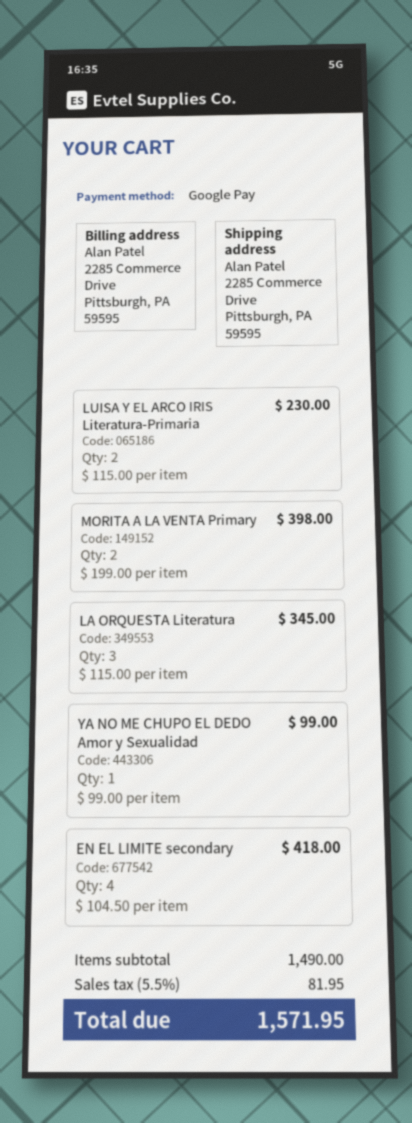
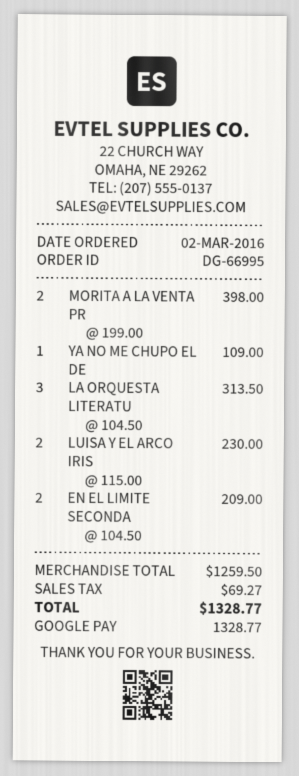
LA ORQUESTA Literatura: 3 x 115.00 = 345.00 -> 3 x 104.50 = 313.50
YA NO ME CHUPO EL DEDO Amor y Sexualidad: 1 x 99.00 = 99.00 -> 1 x 109.00 = 109.00
EN EL LIMITE secondary: 4 x 104.50 = 418.00 -> 2 x 104.50 = 209.00
subtotal: 1490.00 -> 1259.50
tax: 81.95 -> 69.27
total: 1571.95 -> 1328.77

